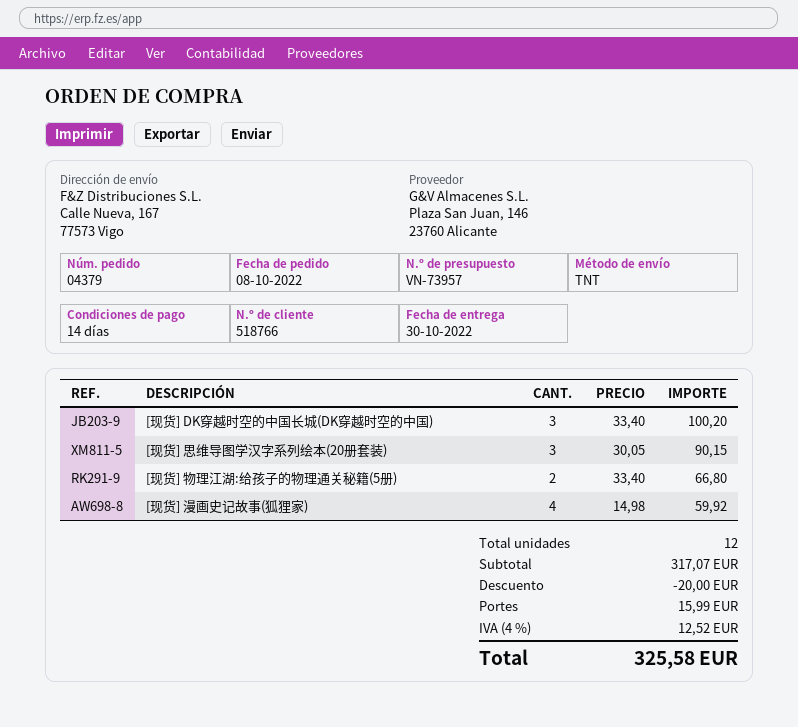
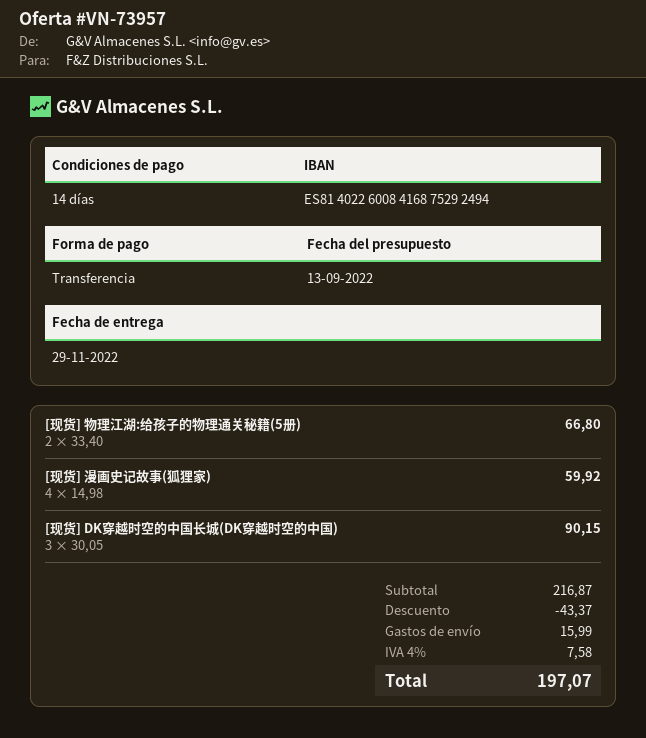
delivery date: 2022-10-30 -> 2022-11-29
[现货] DK穿越时空的中国长城(DK穿越时空的中国): 3 x 33.40 = 100.20 -> 3 x 30.05 = 90.15
[现货] 思维导图学汉字系列绘本(20册套装): 3 x 30.05 = 90.15 -> none
subtotal: 317.07 -> 216.87
discount: 20.00 -> 43.37
tax: 4% = 12.52 -> 4% = 7.58
total: 325.58 -> 197.07

